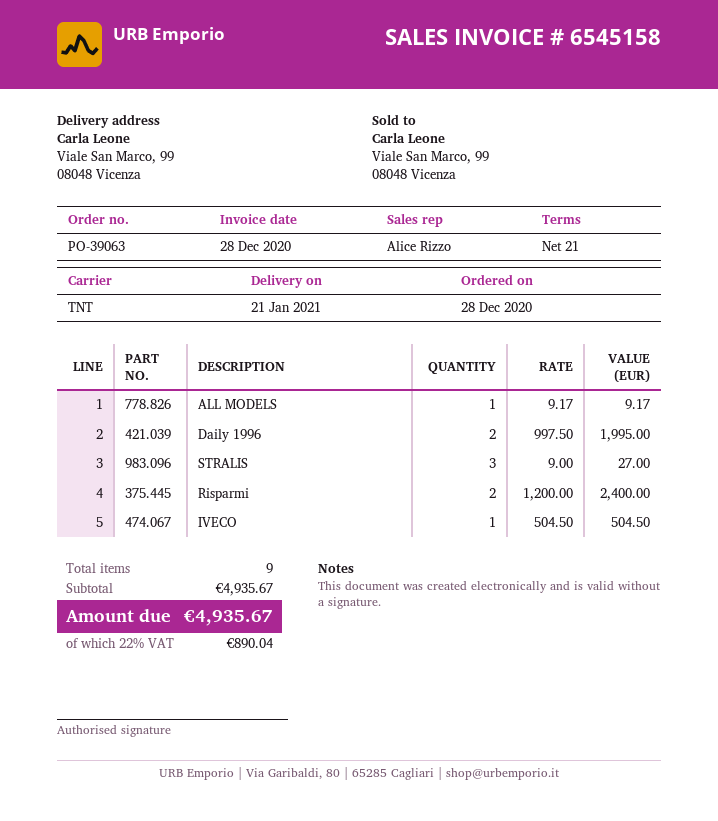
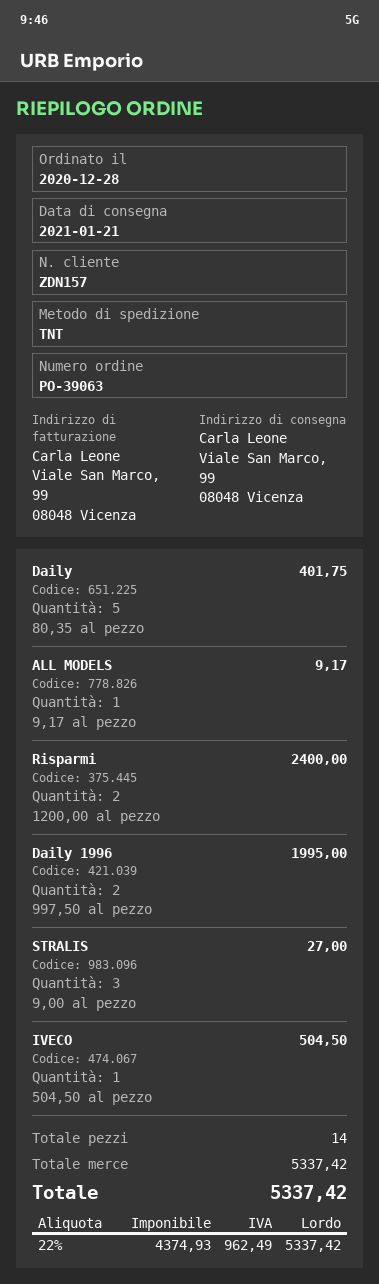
Daily: none -> 5 x 80.35 = 401.75
total quantity: 9 -> 14
subtotal: 4935.67 -> 5337.42
tax: 22% = 890.04 -> 22% = 962.49
total: 4935.67 -> 5337.42

